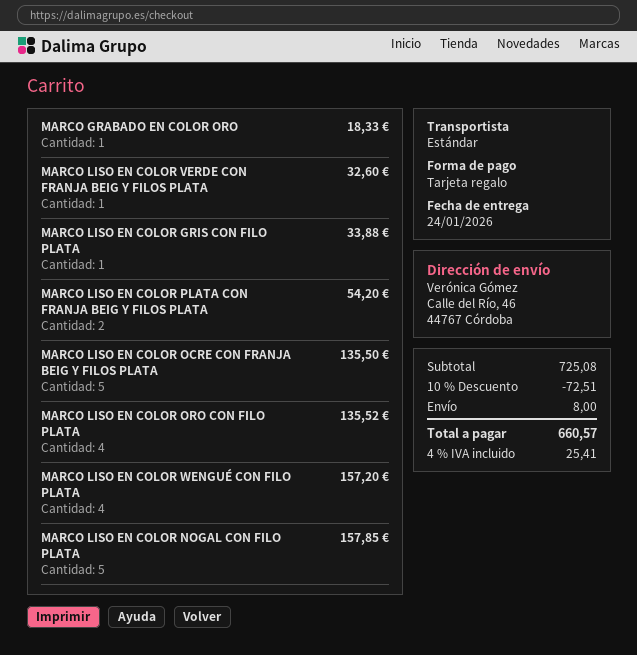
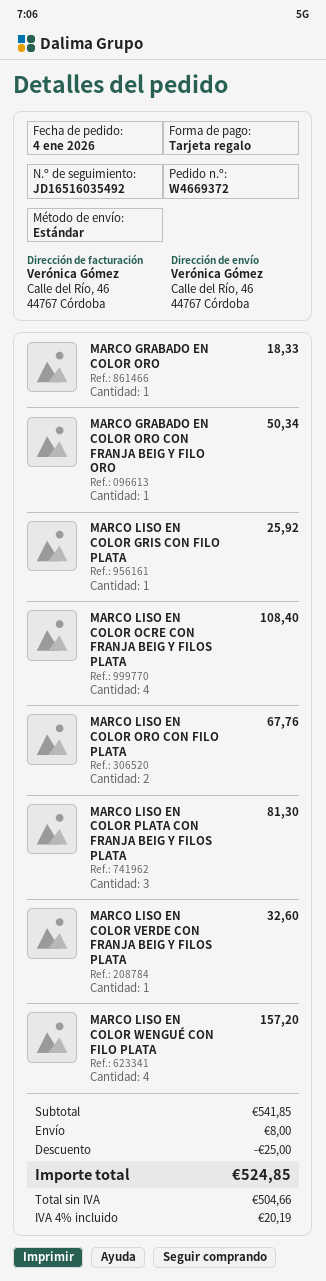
MARCO LISO EN COLOR GRIS CON FILO PLATA: 1 for 33.88 -> 1 for 25.92
MARCO LISO EN COLOR PLATA CON FRANJA BEIG Y FILOS PLATA: 2 for 54.20 -> 3 for 81.30
MARCO LISO EN COLOR OCRE CON FRANJA BEIG Y FILOS PLATA: 5 for 135.50 -> 4 for 108.40
MARCO LISO EN COLOR ORO CON FILO PLATA: 4 for 135.52 -> 2 for 67.76
MARCO LISO EN COLOR NOGAL CON FILO PLATA: 5 for 157.85 -> none
MARCO GRABADO EN COLOR ORO CON FRANJA BEIG Y FILO ORO: none -> 1 for 50.34
subtotal: 725.08 -> 541.85
discount: 72.51 -> 25.00
tax: 4% = 25.41 -> 4% = 20.19
total: 660.57 -> 524.85

